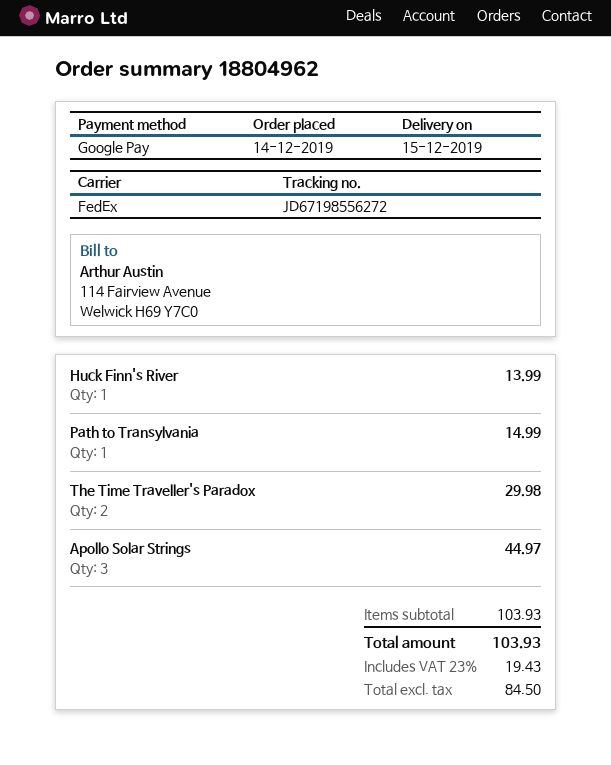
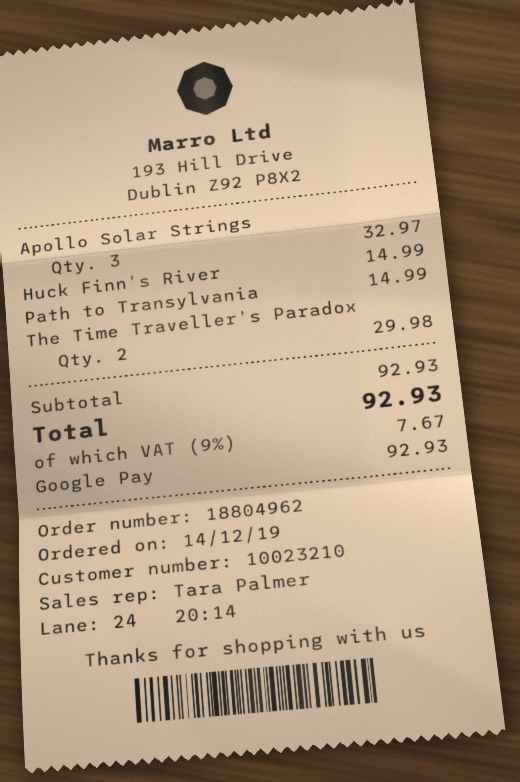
Huck Finn's River: 1 for 13.99 -> 1 for 14.99
Apollo Solar Strings: 3 for 44.97 -> 3 for 32.97
subtotal: 103.93 -> 92.93
tax: 23% = 19.43 -> 9% = 7.67
total: 103.93 -> 92.93

